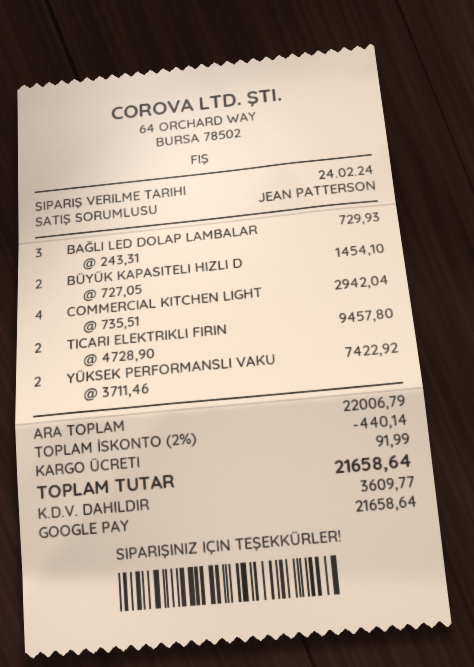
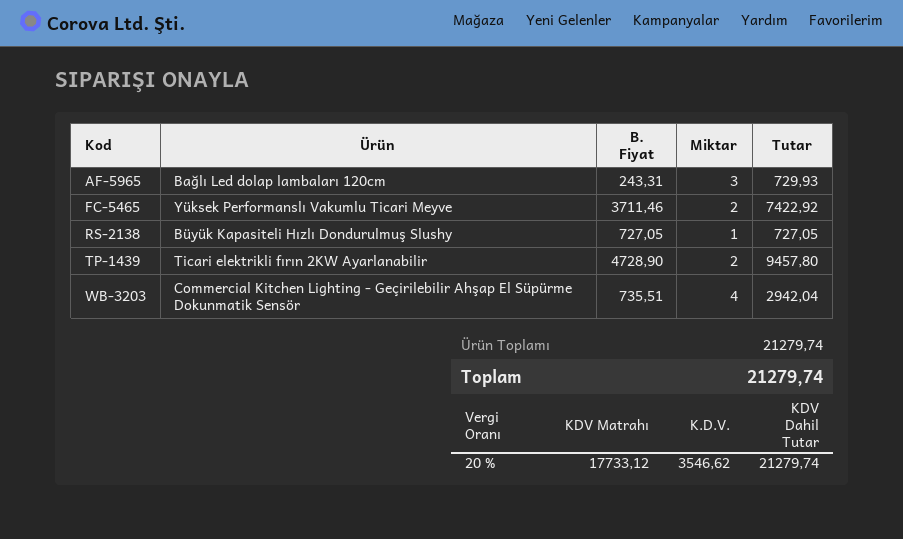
BÜYÜK KAPASITELI HIZLI D: 2 x 727.05 = 1454.10 -> 1 x 727.05 = 727.05
subtotal: 22006.79 -> 21279.74
discount: 2% = 440.14 -> none
shipping: 91.99 -> none
tax: 3609.77 -> 3546.62
total: 21658.64 -> 21279.74

